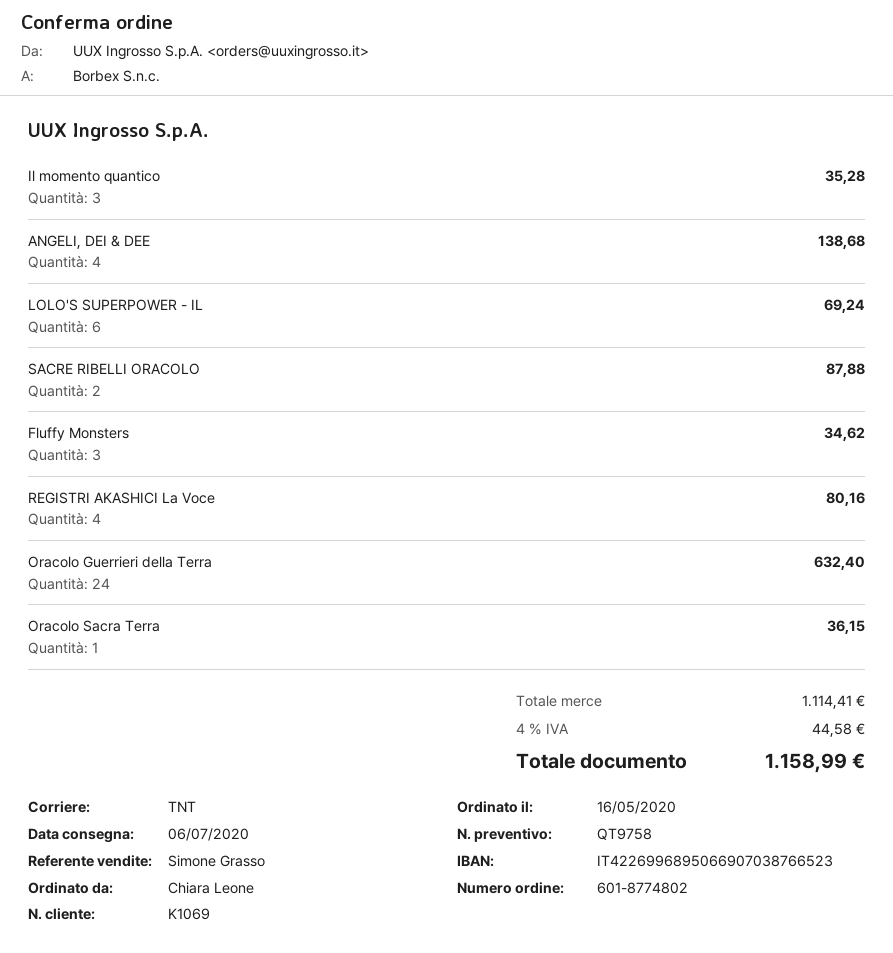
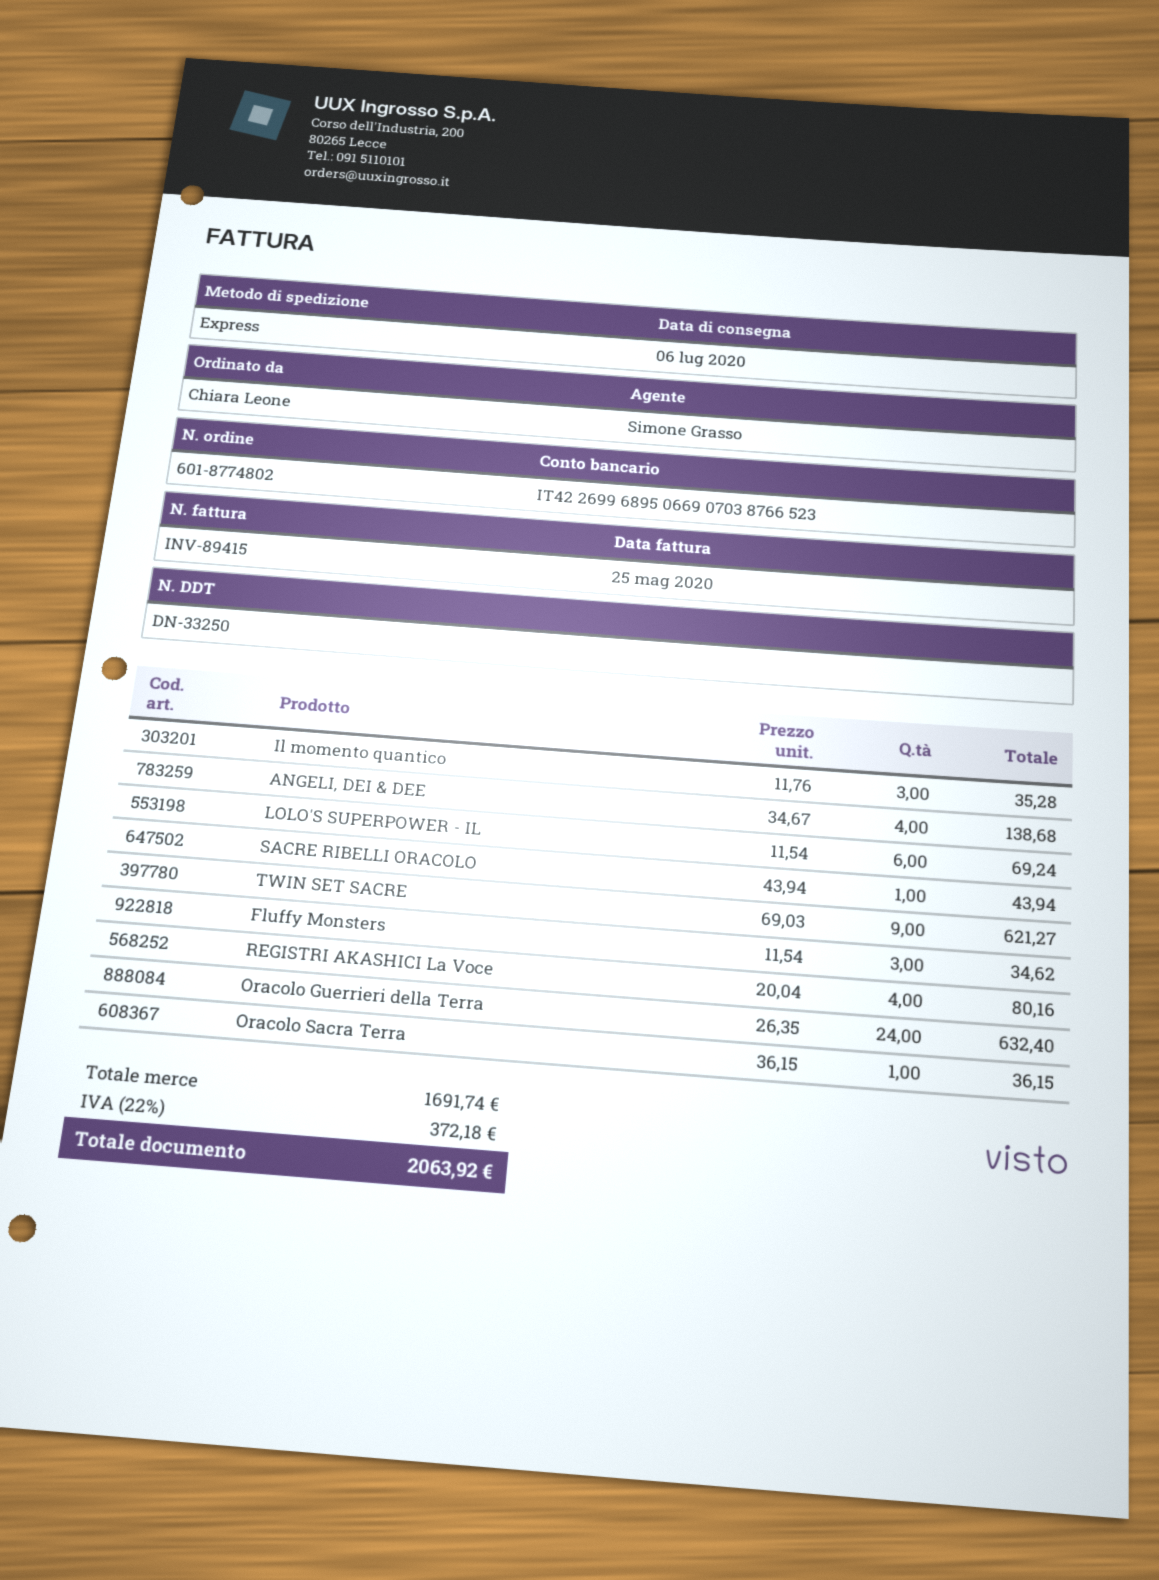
shipping method: TNT -> express
SACRE RIBELLI ORACOLO: 2 for 87.88 -> 1 for 43.94
TWIN SET SACRE: none -> 9 for 621.27
subtotal: 1114.41 -> 1691.74
tax: 4% = 44.58 -> 22% = 372.18
total: 1158.99 -> 2063.92

